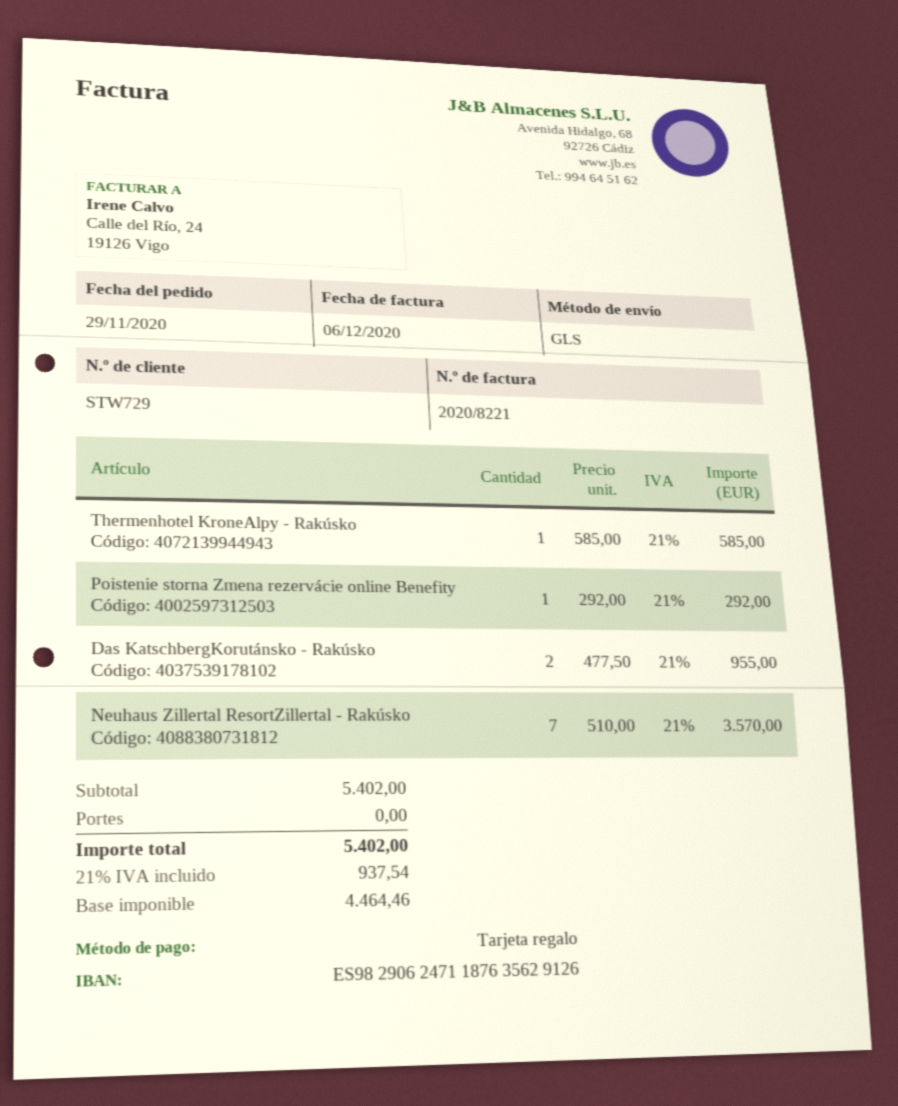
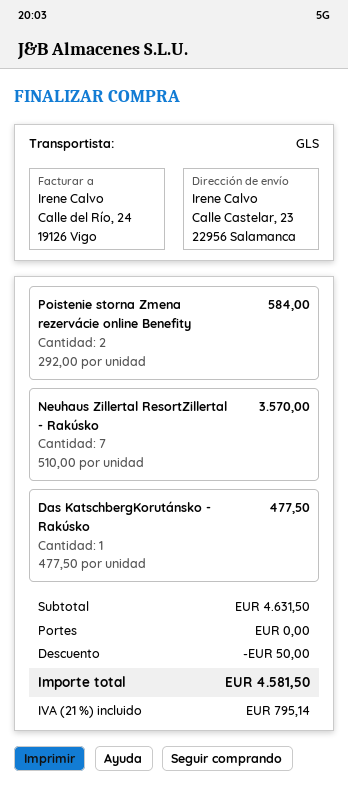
Thermenhotel KroneAlpy - Rakúsko: 1 x 585.00 = 585.00 -> none
Poistenie storna Zmena rezervácie online Benefity: 1 x 292.00 = 292.00 -> 2 x 292.00 = 584.00
Das KatschbergKorutánsko - Rakúsko: 2 x 477.50 = 955.00 -> 1 x 477.50 = 477.50
subtotal: 5402.00 -> 4631.50
discount: none -> 50.00
tax: 21% = 937.54 -> 21% = 795.14
total: 5402.00 -> 4581.50

